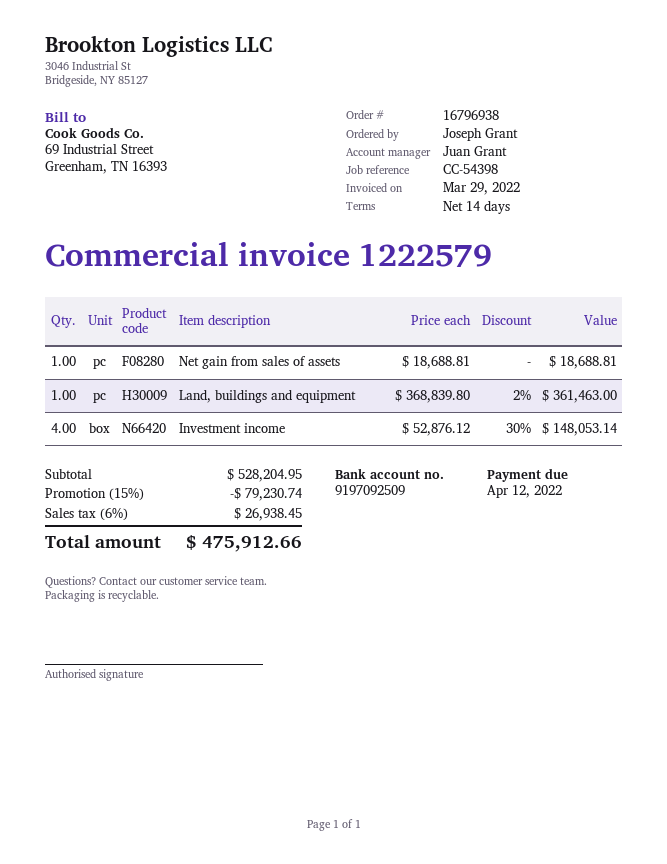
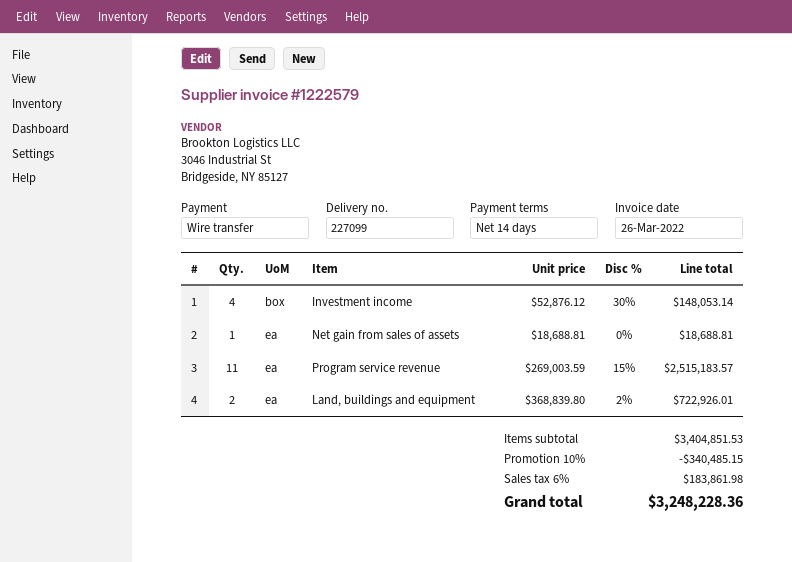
invoice date: 2022-03-29 -> 2022-03-26
Land, buildings and equipment: 1 x 368839.80 - 2% = 361463.00 -> 2 x 368839.80 - 2% = 722926.01
Program service revenue: none -> 11 x 269003.59 - 15% = 2515183.57
subtotal: 528204.95 -> 3404851.53
discount: 15% = 79230.74 -> 10% = 340485.15
tax: 6% = 26938.45 -> 6% = 183861.98
total: 475912.66 -> 3248228.36

